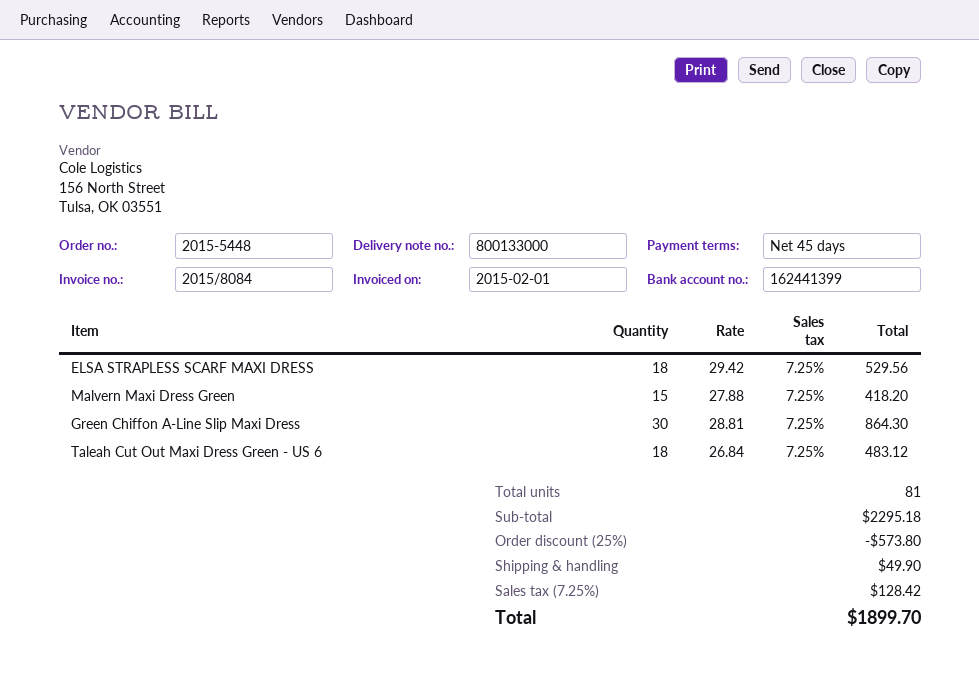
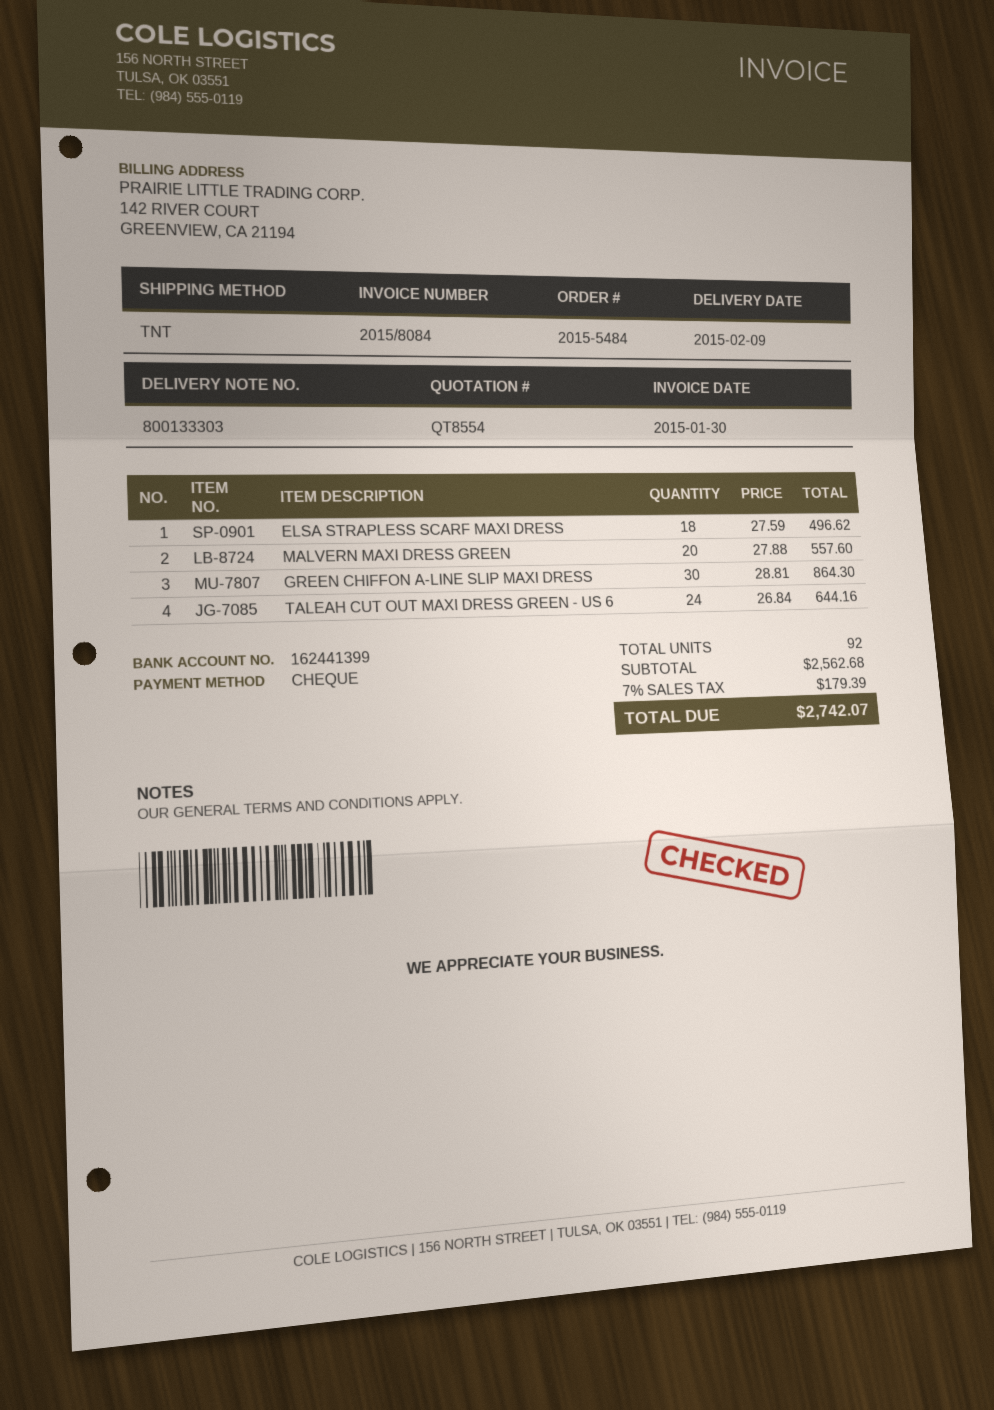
order number: 2015-5448 -> 2015-5484
delivery note number: 800133000 -> 800133303
invoice date: 2015-02-01 -> 2015-01-30
ELSA STRAPLESS SCARF MAXI DRESS: 18 x 29.42 = 529.56 -> 18 x 27.59 = 496.62
Malvern Maxi Dress Green: 15 x 27.88 = 418.20 -> 20 x 27.88 = 557.60
Taleah Cut Out Maxi Dress Green - US 6: 18 x 26.84 = 483.12 -> 24 x 26.84 = 644.16
total quantity: 81 -> 92
subtotal: 2295.18 -> 2562.68
discount: 25% = 573.80 -> none
shipping: 49.90 -> none
tax: 7.25% = 128.42 -> 7% = 179.39
total: 1899.70 -> 2742.07

